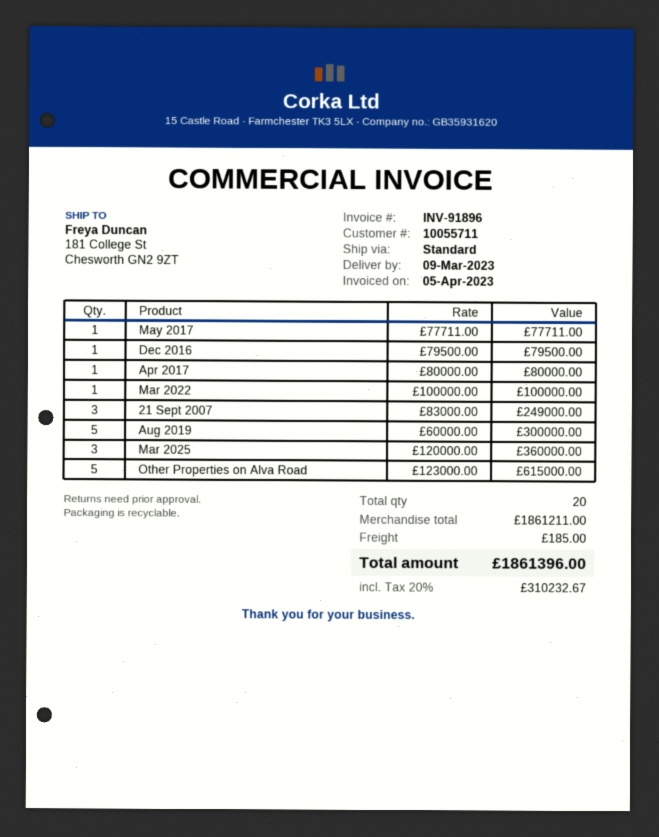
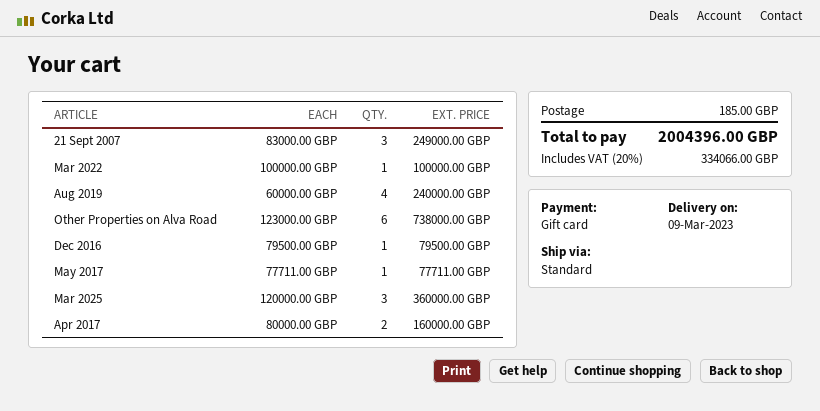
Apr 2017: 1 x 80000.00 = 80000.00 -> 2 x 80000.00 = 160000.00
Aug 2019: 5 x 60000.00 = 300000.00 -> 4 x 60000.00 = 240000.00
Other Properties on Alva Road: 5 x 123000.00 = 615000.00 -> 6 x 123000.00 = 738000.00
tax: 20% = 310232.67 -> 20% = 334066.00
total: 1861396.00 -> 2004396.00

